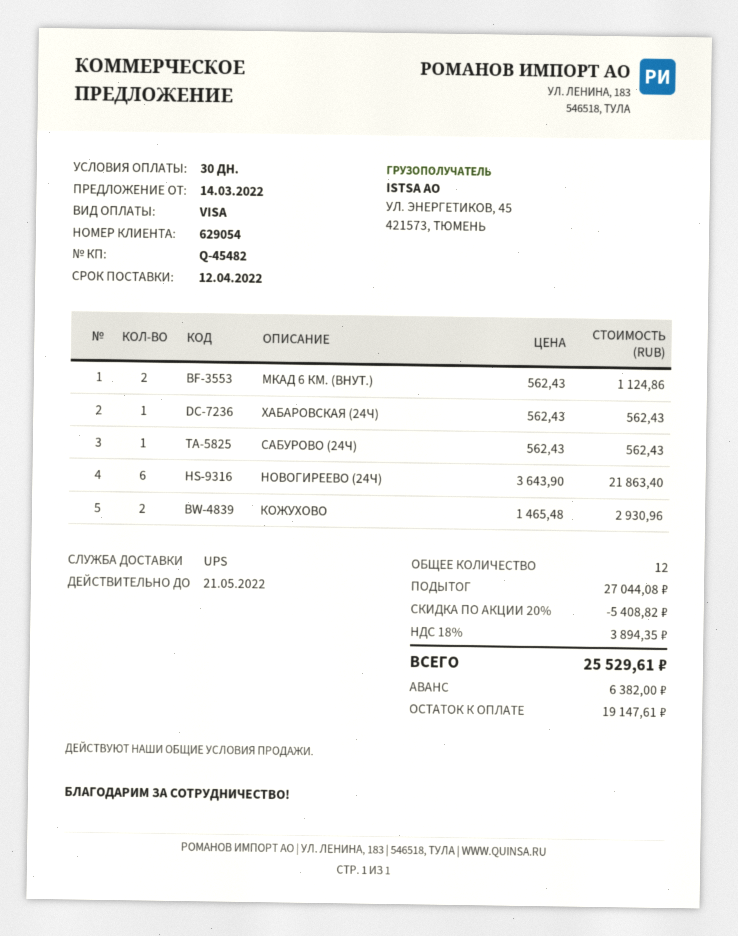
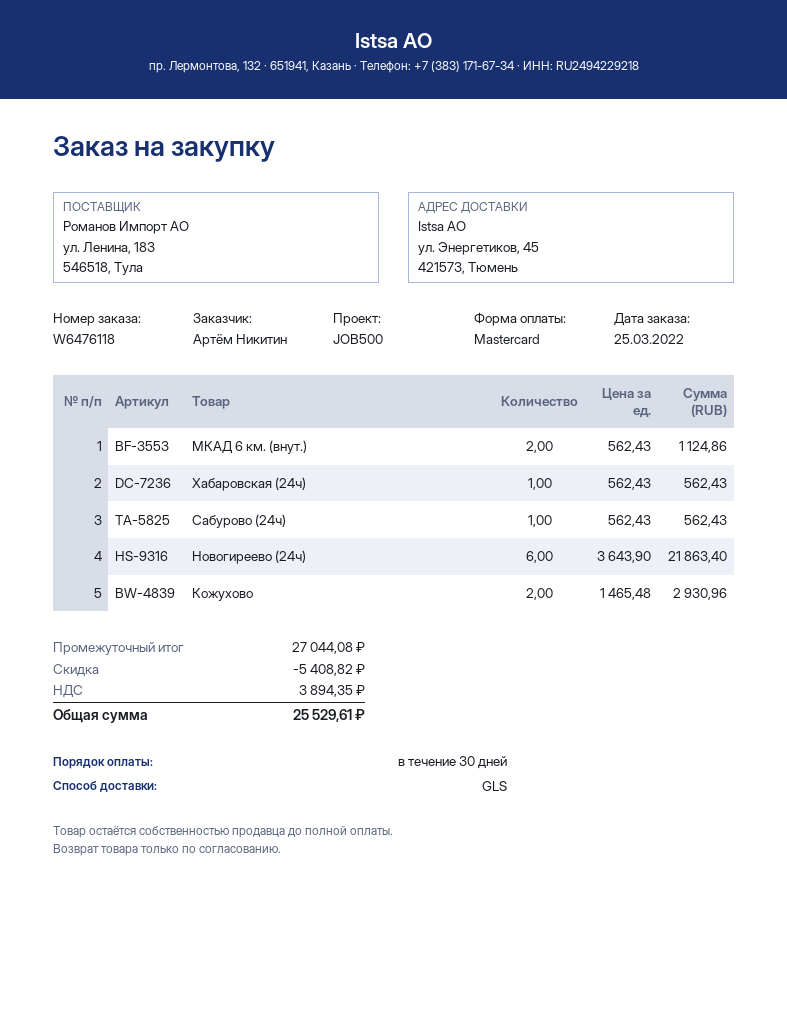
payment method: Visa -> Mastercard
shipping method: UPS -> GLS

